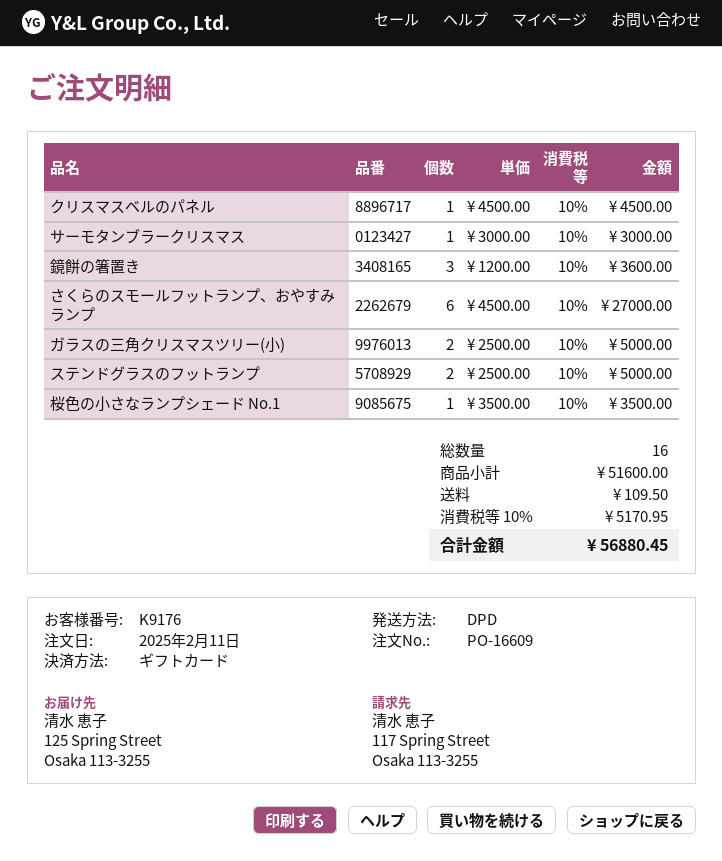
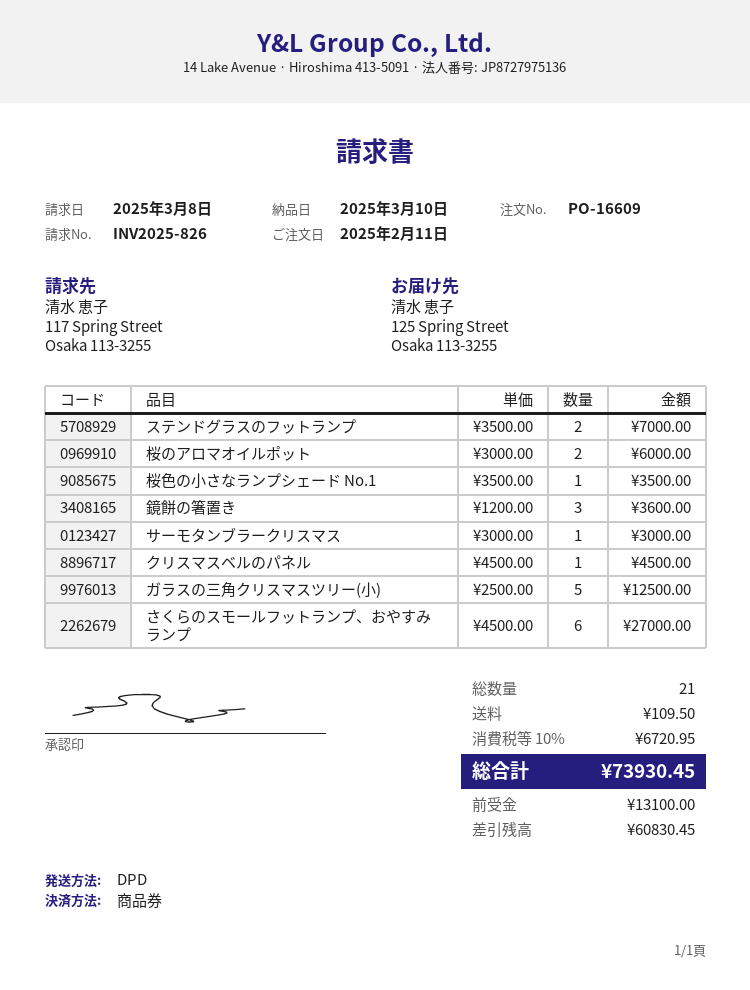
ガラスの三角クリスマスツリー(小): 2 x 2500.00 = 5000.00 -> 5 x 2500.00 = 12500.00
ステンドグラスのフットランプ: 2 x 2500.00 = 5000.00 -> 2 x 3500.00 = 7000.00
桜のアロマオイルポット: none -> 2 x 3000.00 = 6000.00
total quantity: 16 -> 21
tax: 10% = 5170.95 -> 10% = 6720.95
total: 56880.45 -> 73930.45

